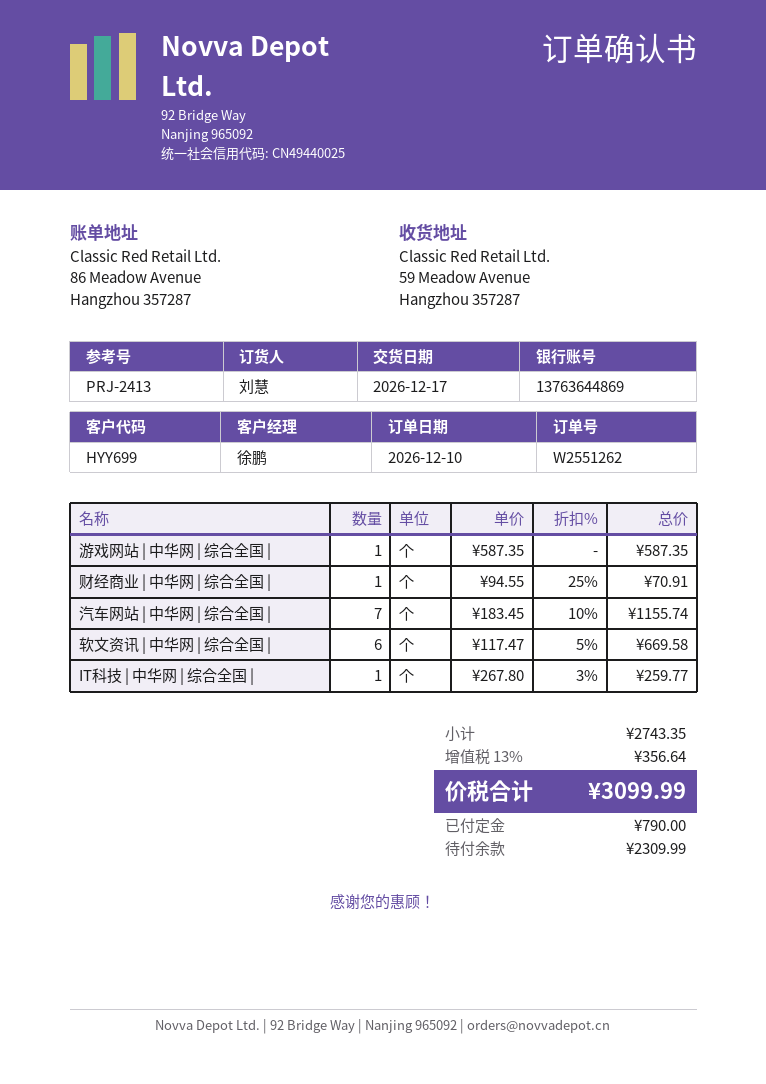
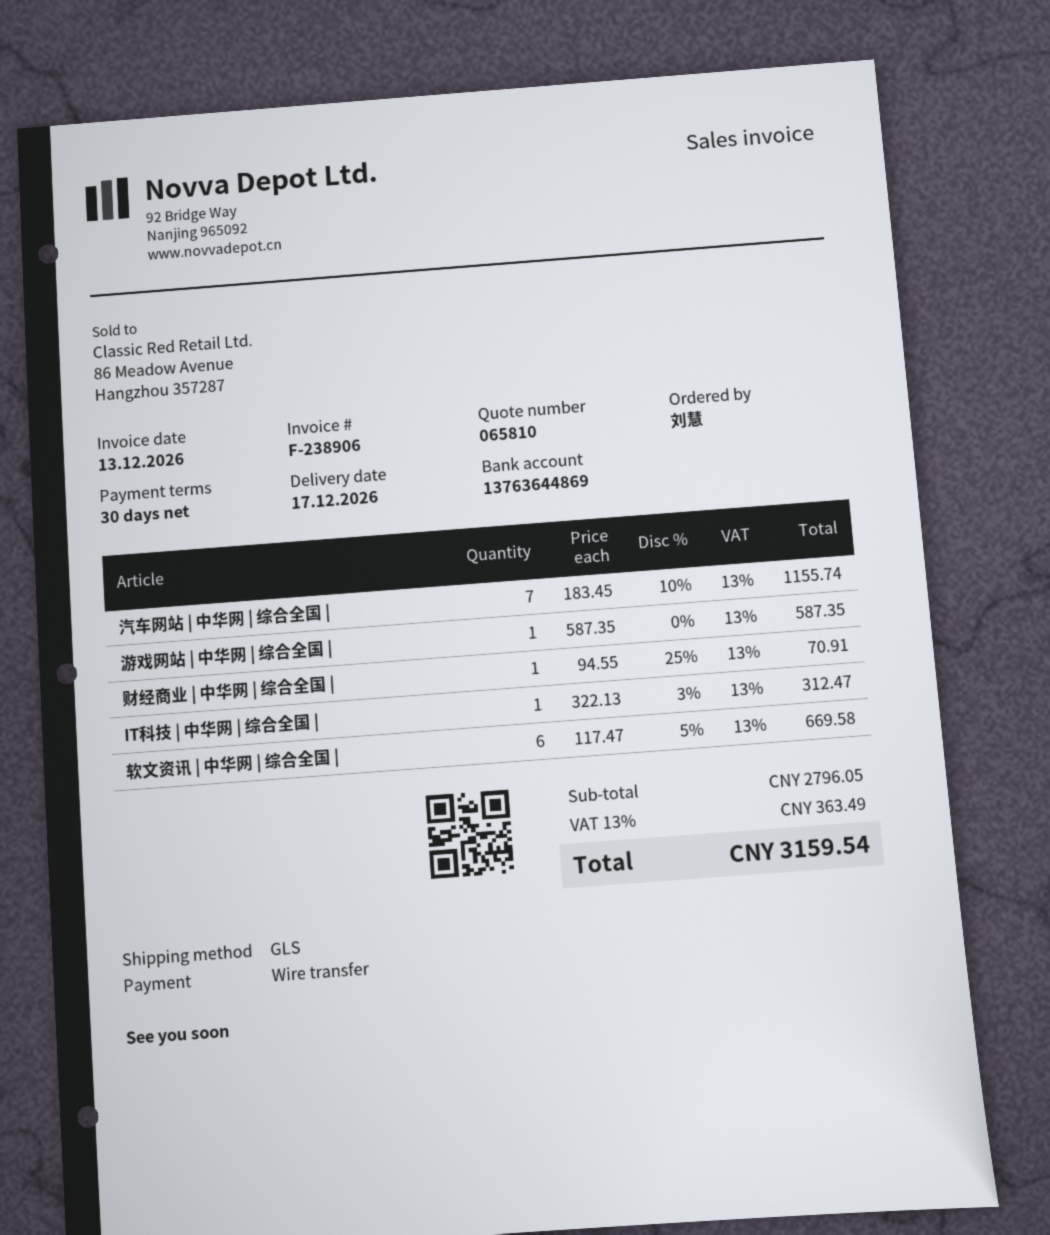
IT科技 | 中华网 | 综合全国 |: 1 x 267.80 - 3% = 259.77 -> 1 x 322.13 - 3% = 312.47
subtotal: 2743.35 -> 2796.05
tax: 13% = 356.64 -> 13% = 363.49
total: 3099.99 -> 3159.54

